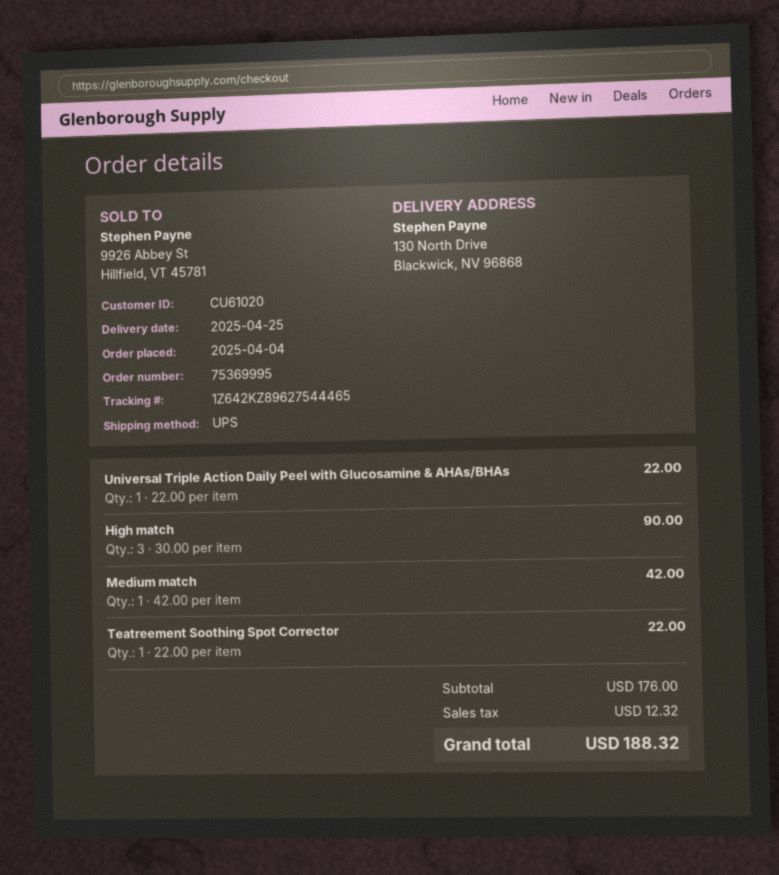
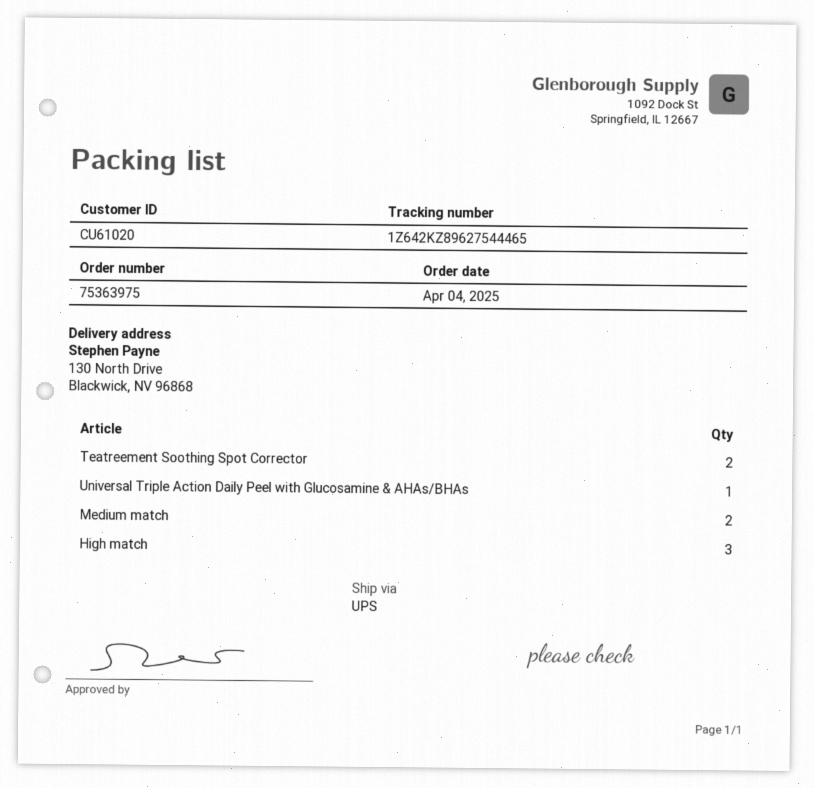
order number: 75369995 -> 75363975
Medium match: 1 -> 2
Teatreement Soothing Spot Corrector: 1 -> 2

